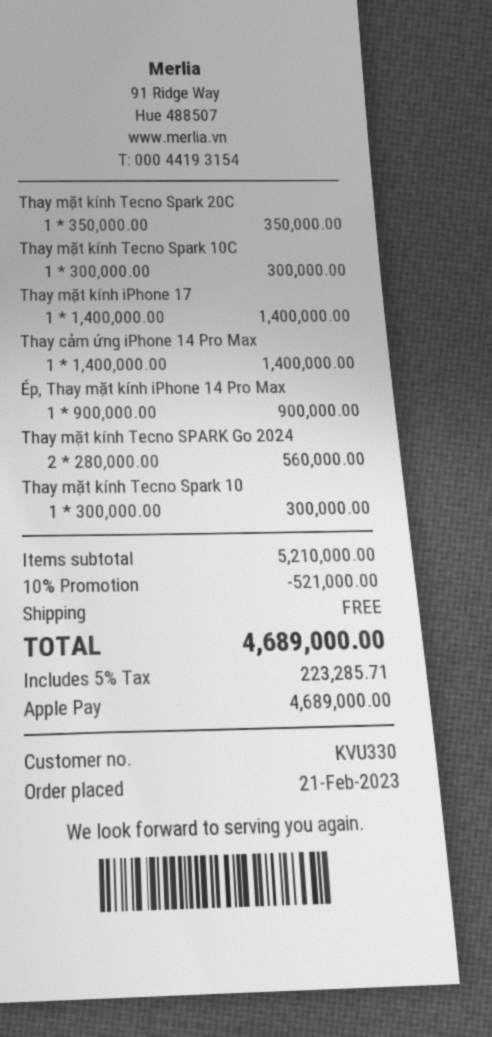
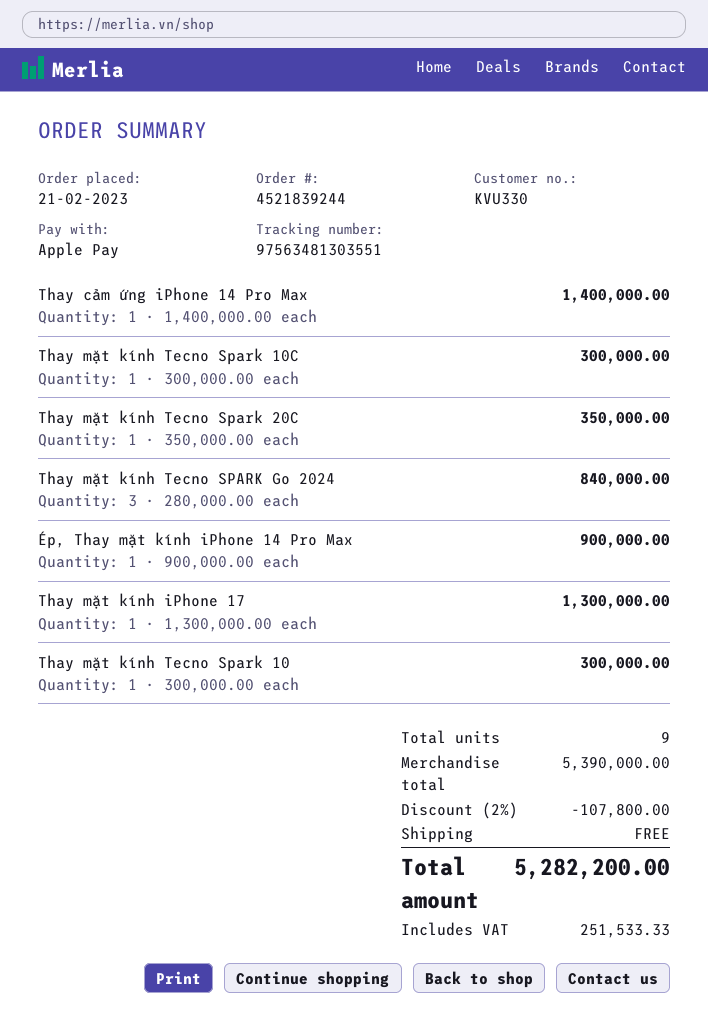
Thay mặt kính iPhone 17: 1 x 1400000.00 = 1400000.00 -> 1 x 1300000.00 = 1300000.00
Thay mặt kính Tecno SPARK Go 2024: 2 x 280000.00 = 560000.00 -> 3 x 280000.00 = 840000.00
subtotal: 5210000.00 -> 5390000.00
discount: 10% = 521000.00 -> 2% = 107800.00
tax: 223285.71 -> 251533.33
total: 4689000.00 -> 5282200.00

